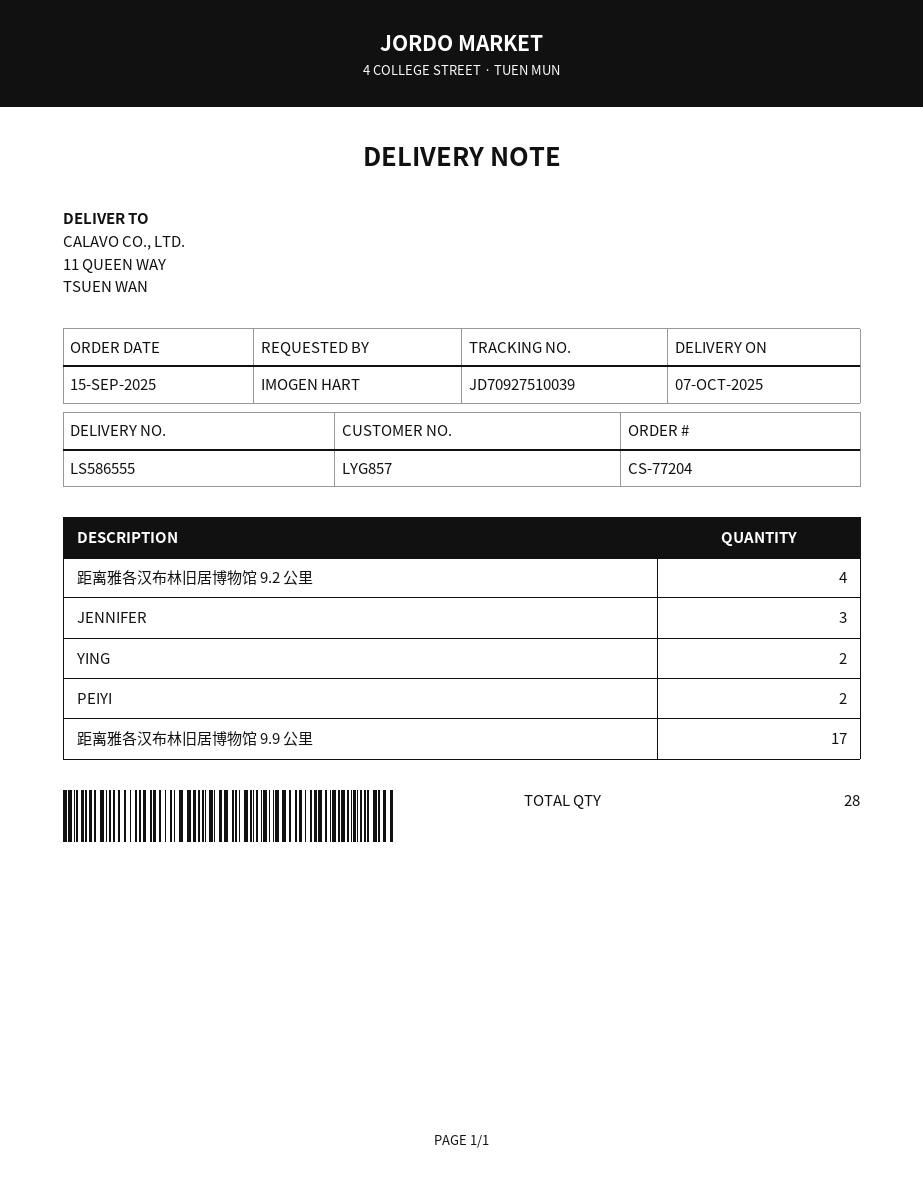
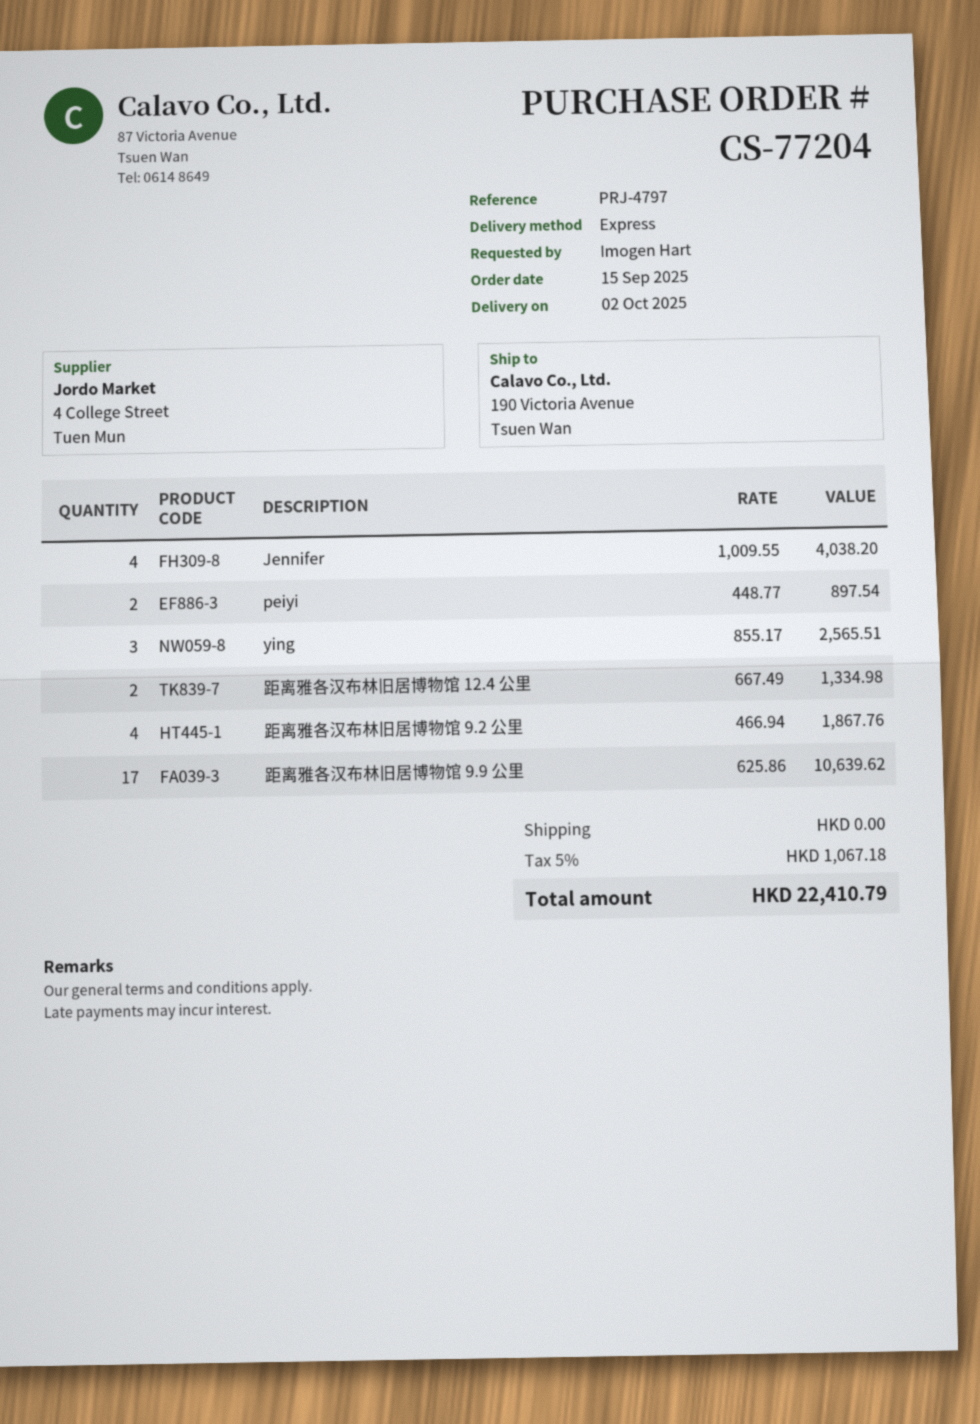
delivery date: 2025-10-07 -> 2025-10-02
ship to: 11 QUEEN WAY, TSUEN WAN -> 190 Victoria Avenue, Tsuen Wan
JENNIFER: 3 -> 4
YING: 2 -> 3
距离雅各汉布林旧居博物馆 12.4 公里: none -> 2

